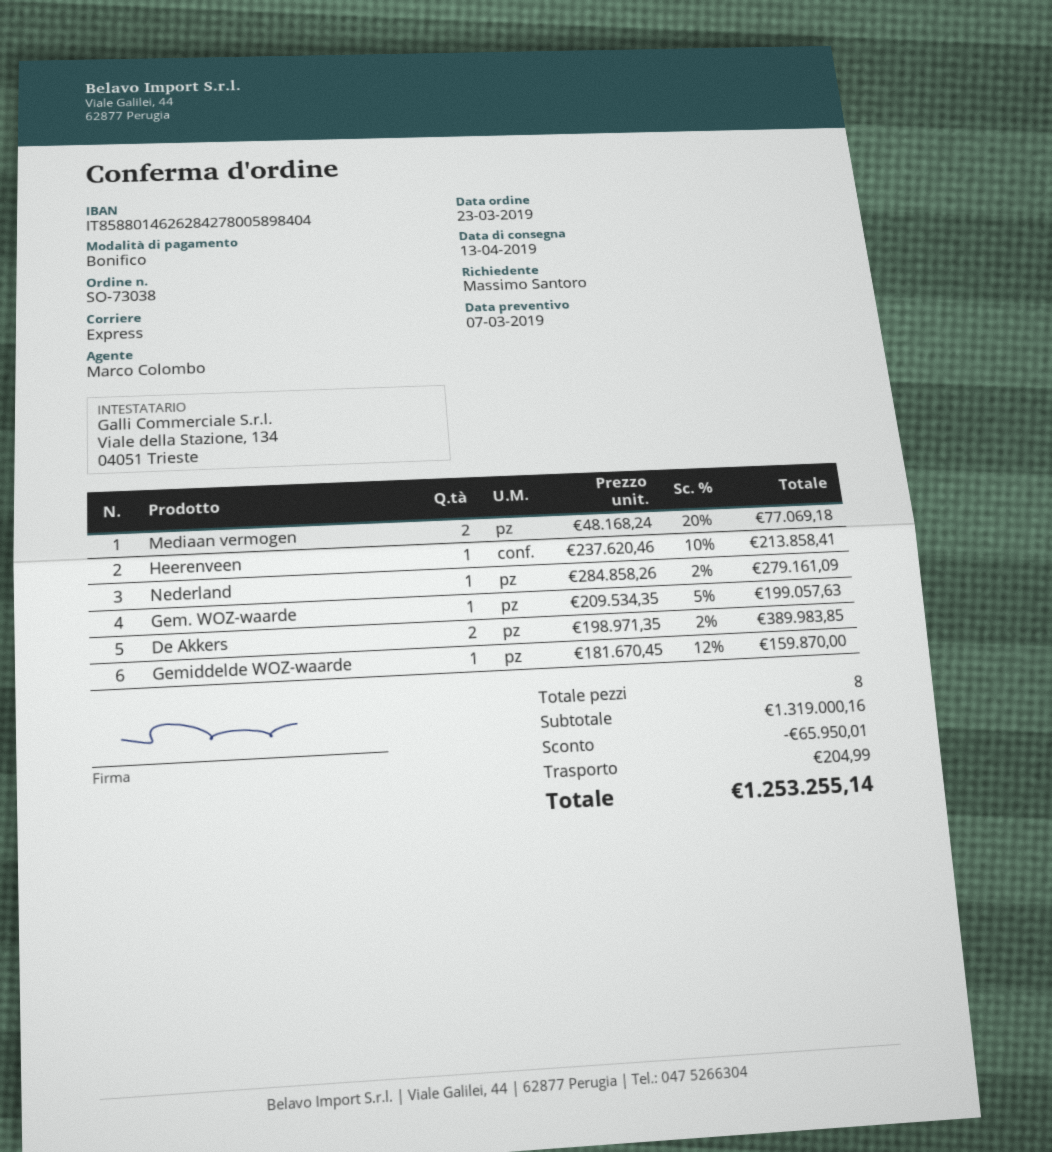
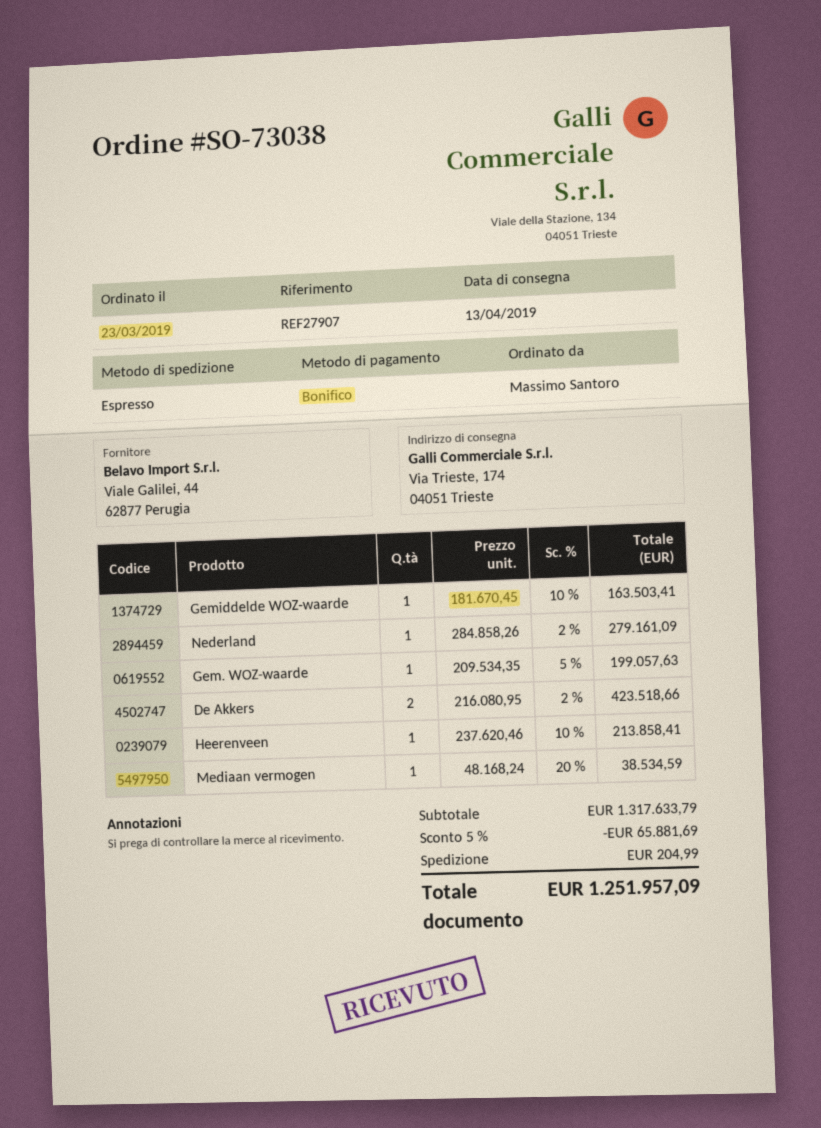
Mediaan vermogen: 2 x 48168.24 - 20% = 77069.18 -> 1 x 48168.24 - 20% = 38534.59
De Akkers: 2 x 198971.35 - 2% = 389983.85 -> 2 x 216080.95 - 2% = 423518.66
Gemiddelde WOZ-waarde: 1 x 181670.45 - 12% = 159870.00 -> 1 x 181670.45 - 10% = 163503.41
subtotal: 1319000.16 -> 1317633.79
discount: 65950.01 -> 65881.69
total: 1253255.14 -> 1251957.09

